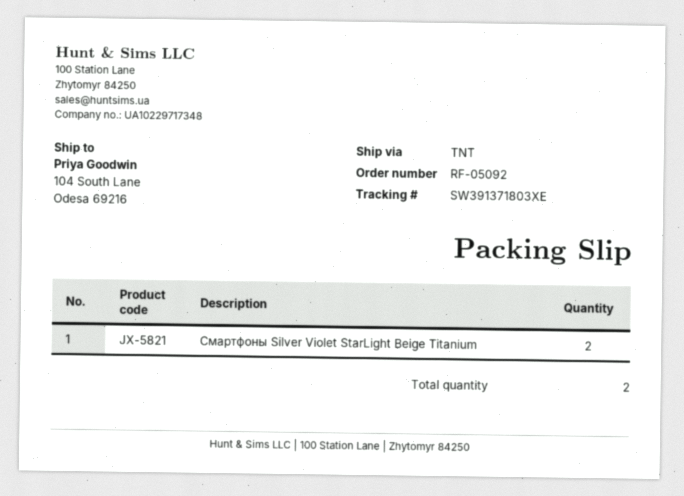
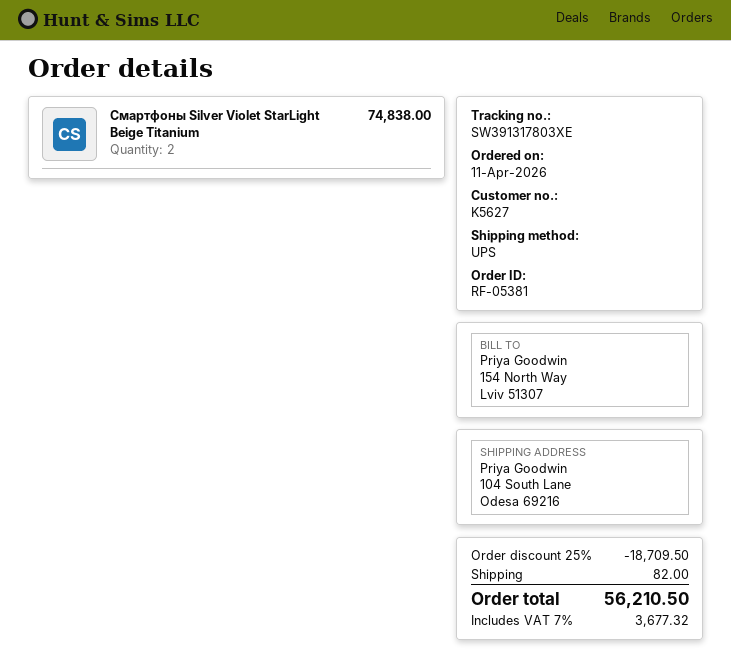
order number: RF-05092 -> RF-05381
shipping method: TNT -> UPS
tracking number: SW391371803XE -> SW391317803XE

